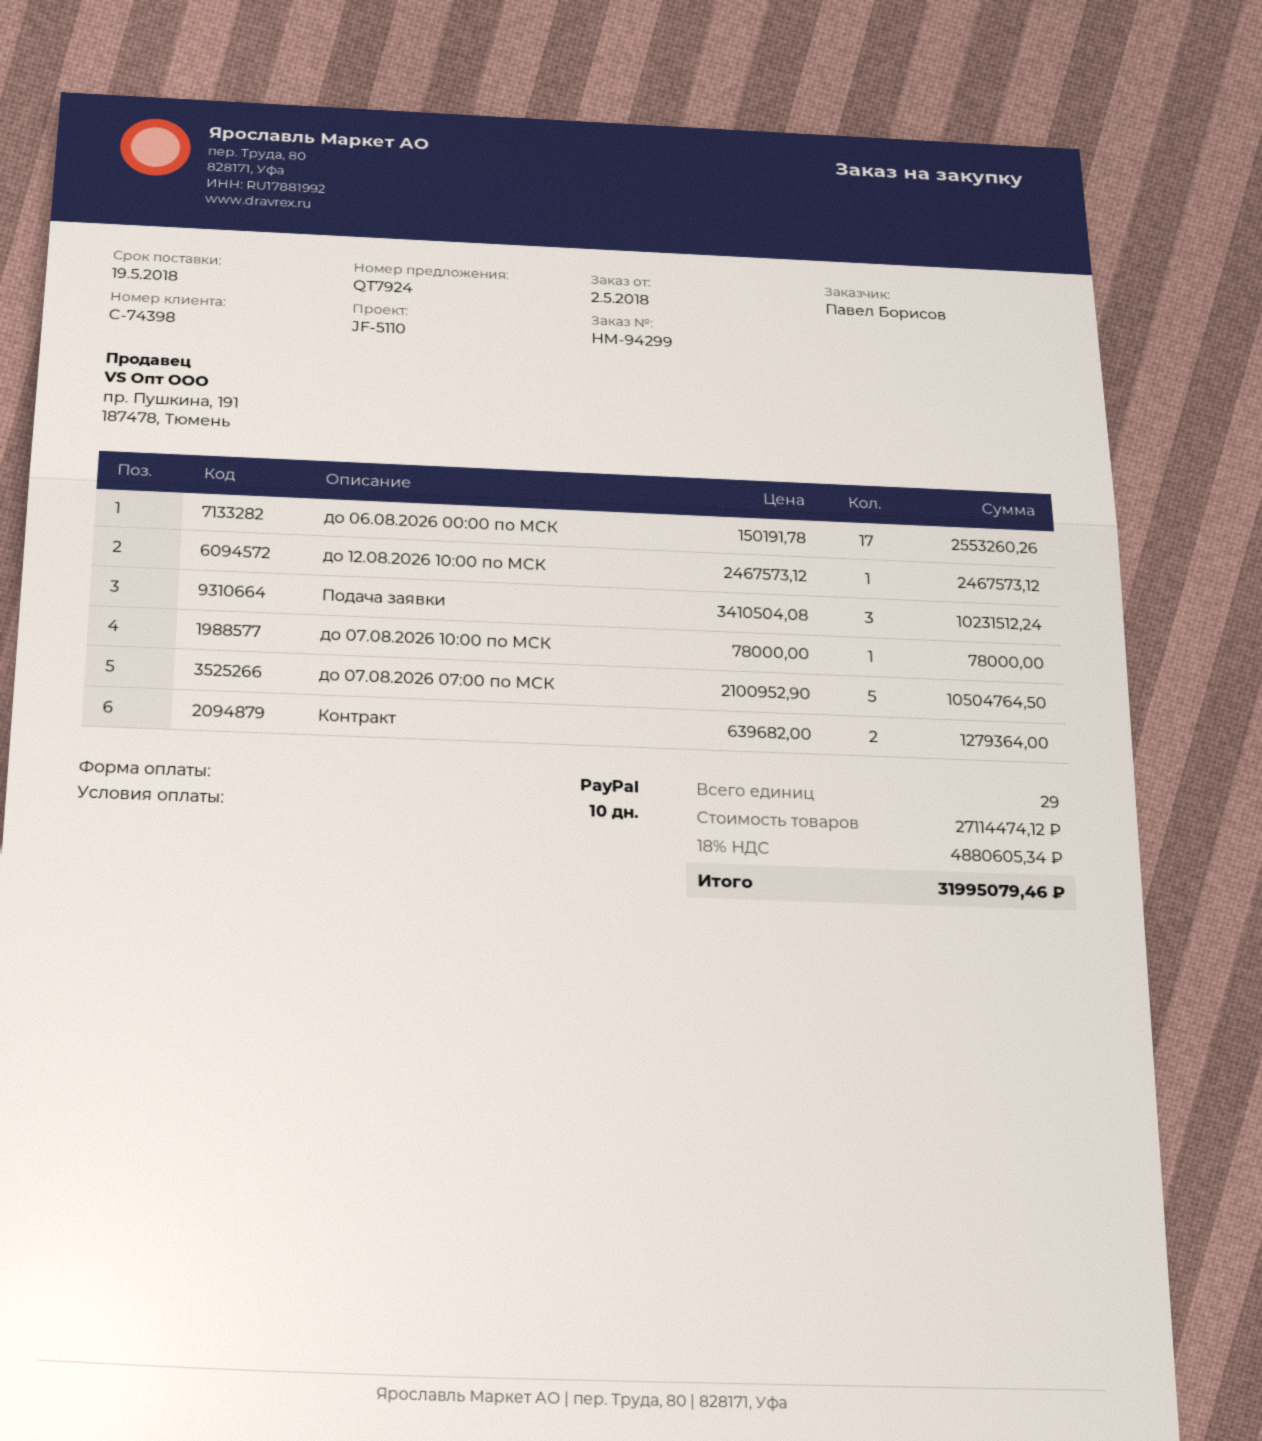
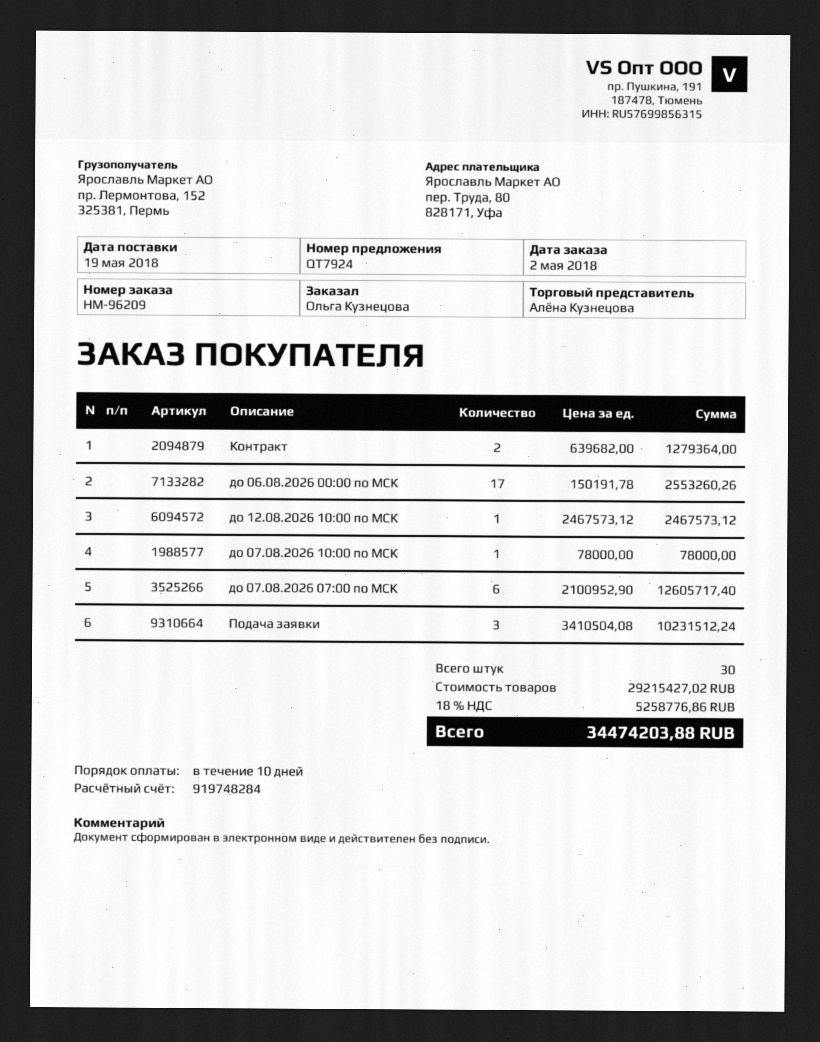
order number: HM-94299 -> HM-96209
ordered by: Павел Борисов -> Ольга Кузнецова
до 07.08.2026 07:00 по МСК: 5 x 2100952.90 = 10504764.50 -> 6 x 2100952.90 = 12605717.40
total quantity: 29 -> 30
subtotal: 27114474.12 -> 29215427.02
tax: 18% = 4880605.34 -> 18% = 5258776.86
total: 31995079.46 -> 34474203.88

